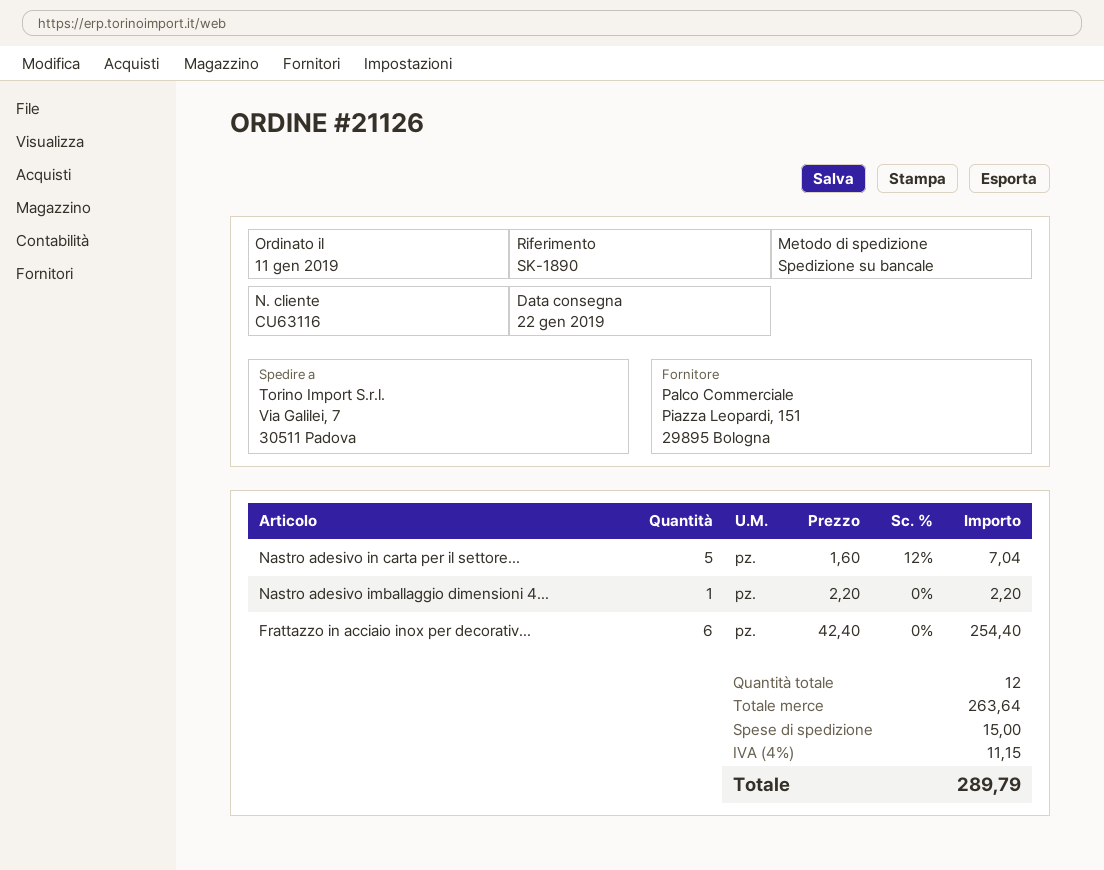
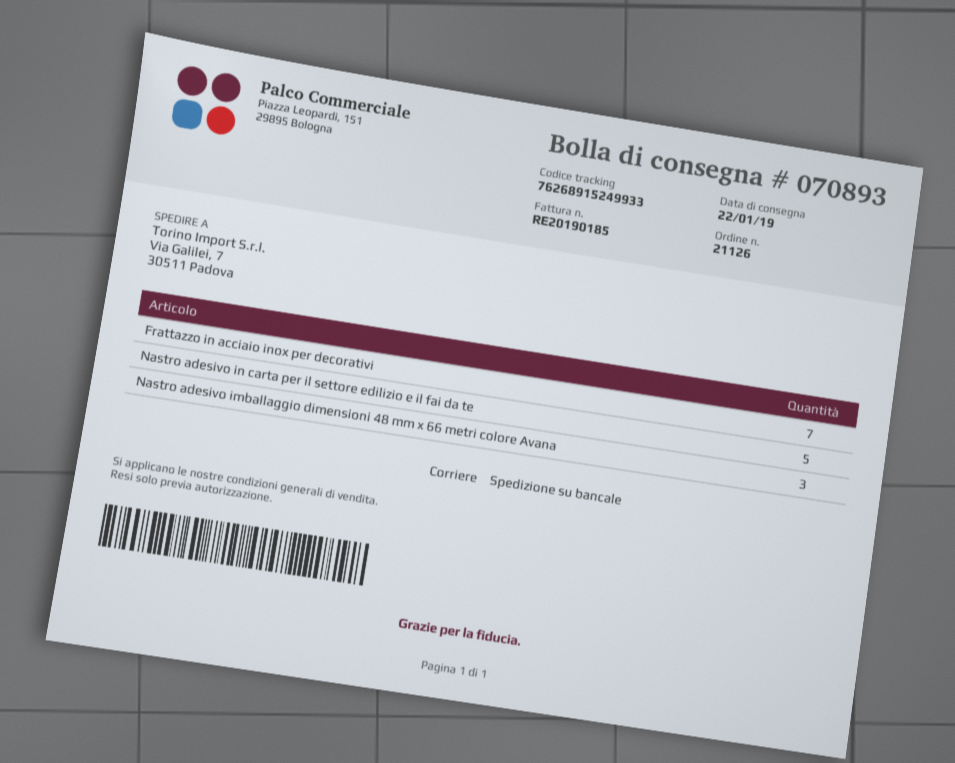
Nastro adesivo imballaggio dimensioni 4...: 1 -> 3
Frattazzo in acciaio inox per decorativ...: 6 -> 7

